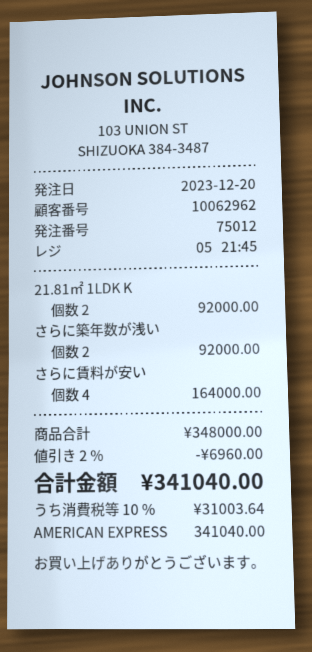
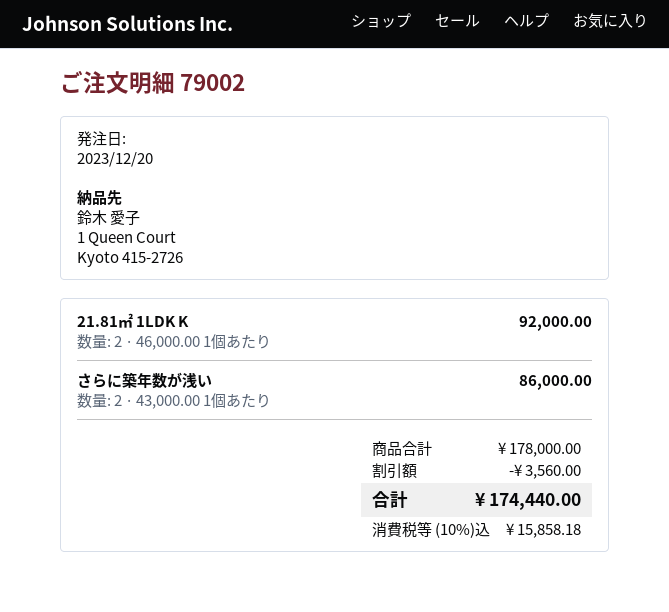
order number: 75012 -> 79002
さらに築年数が浅い: 2 for 92000.00 -> 2 for 86000.00
さらに賃料が安い: 4 for 164000.00 -> none
subtotal: 348000.00 -> 178000.00
discount: 6960.00 -> 3560.00
tax: 10% = 31003.64 -> 10% = 15858.18
total: 341040.00 -> 174440.00

